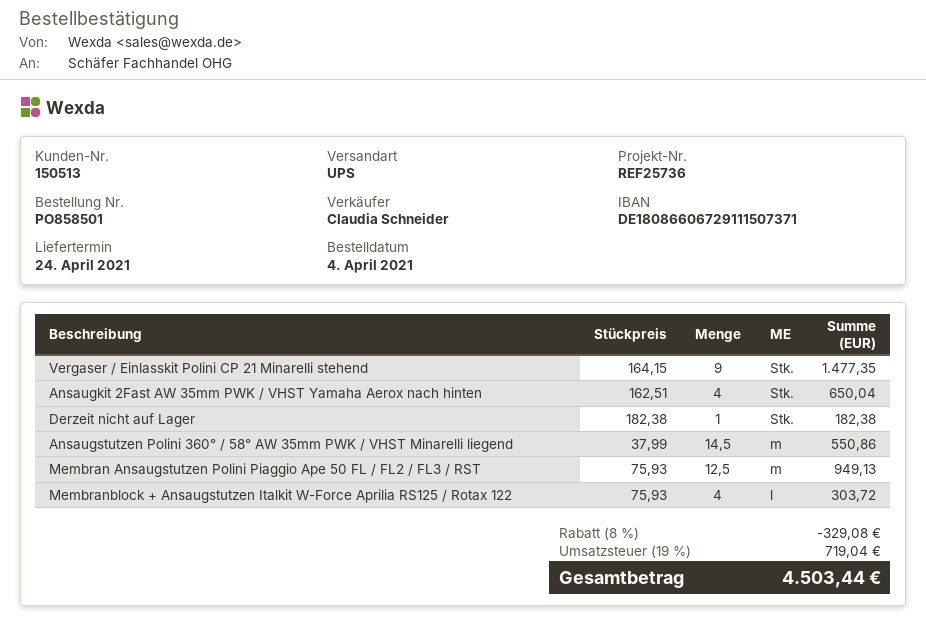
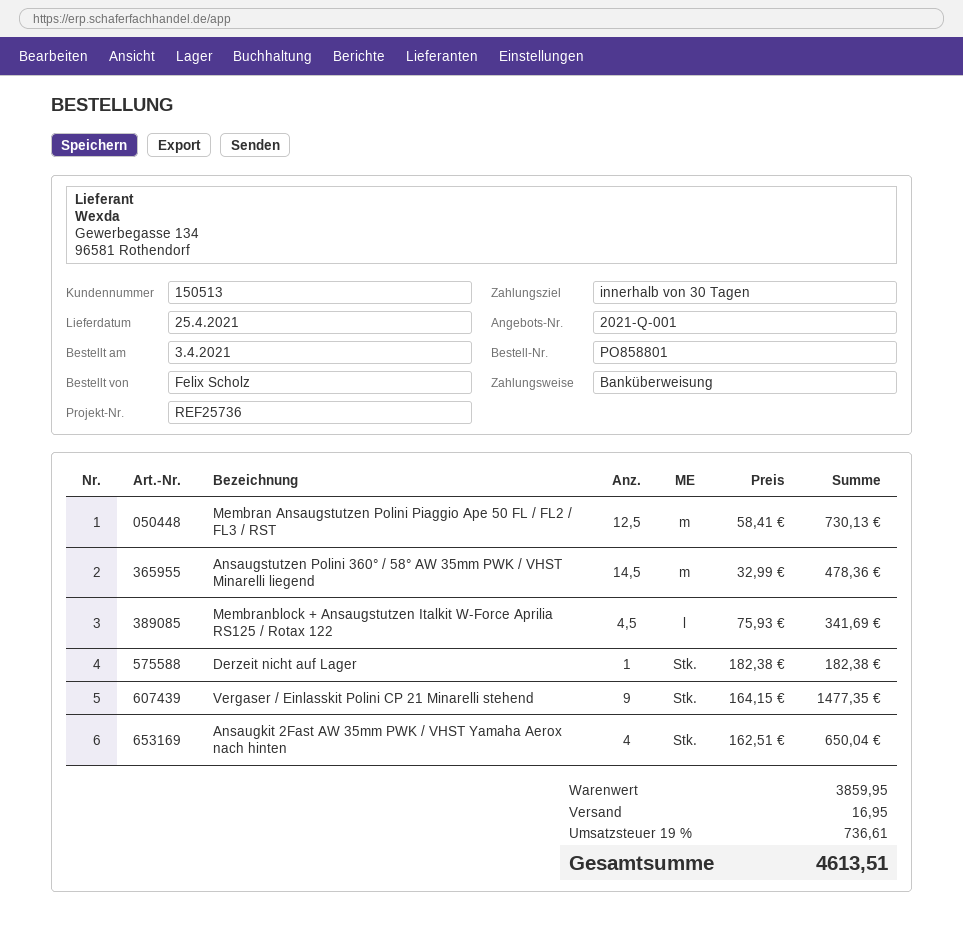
order number: PO858501 -> PO858801
order date: 2021-04-04 -> 2021-04-03
delivery date: 2021-04-24 -> 2021-04-25
Ansaugstutzen Polini 360° / 58° AW 35mm PWK / VHST Minarelli liegend: 14.5 x 37.99 = 550.86 -> 14.5 x 32.99 = 478.36
Membran Ansaugstutzen Polini Piaggio Ape 50 FL / FL2 / FL3 / RST: 12.5 x 75.93 = 949.13 -> 12.5 x 58.41 = 730.13
Membranblock + Ansaugstutzen Italkit W-Force Aprilia RS125 / Rotax 122: 4 x 75.93 = 303.72 -> 4.5 x 75.93 = 341.69
discount: 8% = 329.08 -> none
shipping: none -> 16.95
tax: 19% = 719.04 -> 19% = 736.61
total: 4503.44 -> 4613.51

